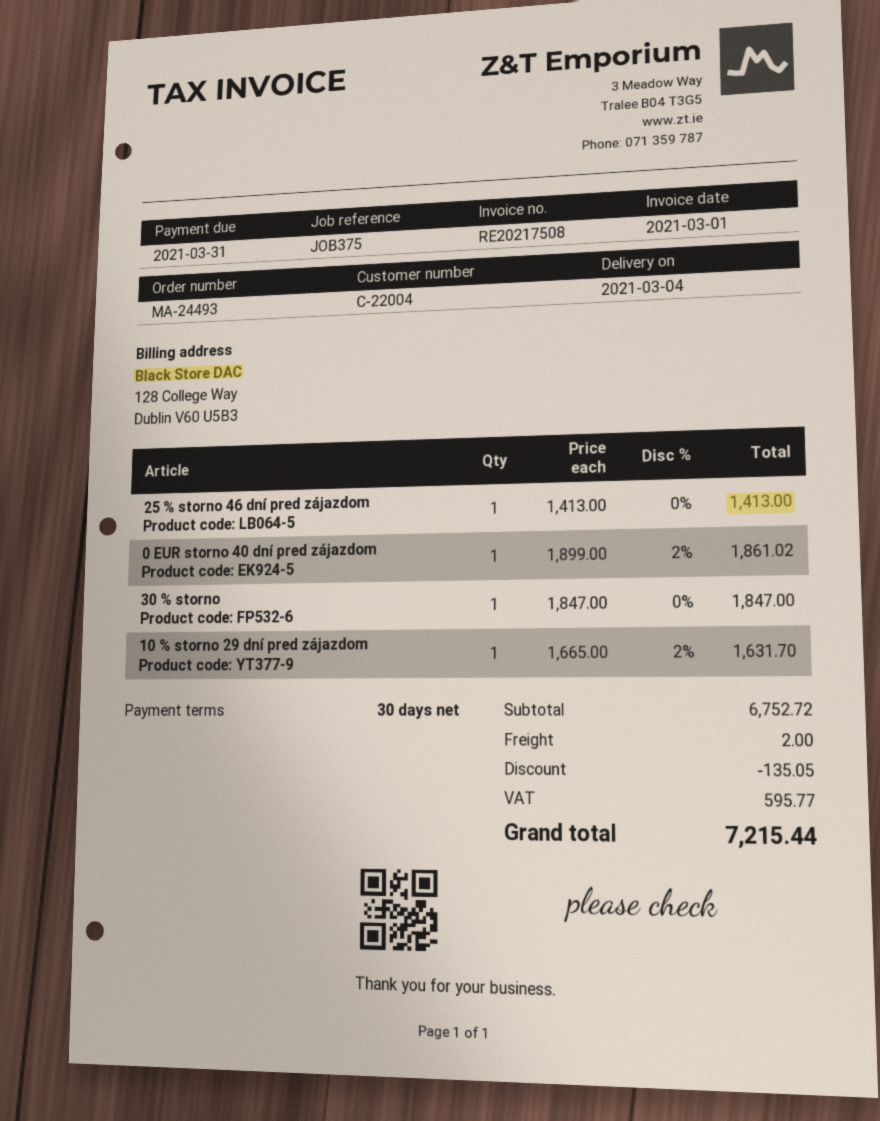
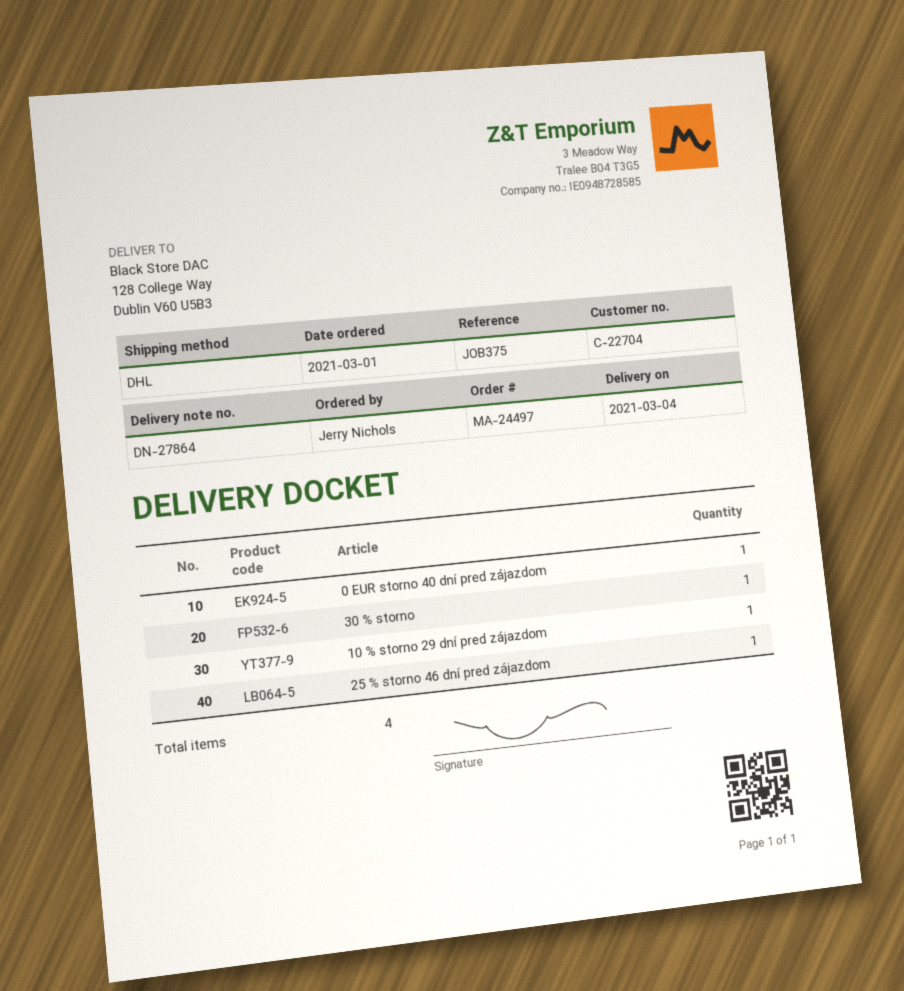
order number: MA-24493 -> MA-24497
customer number: C-22004 -> C-22704

